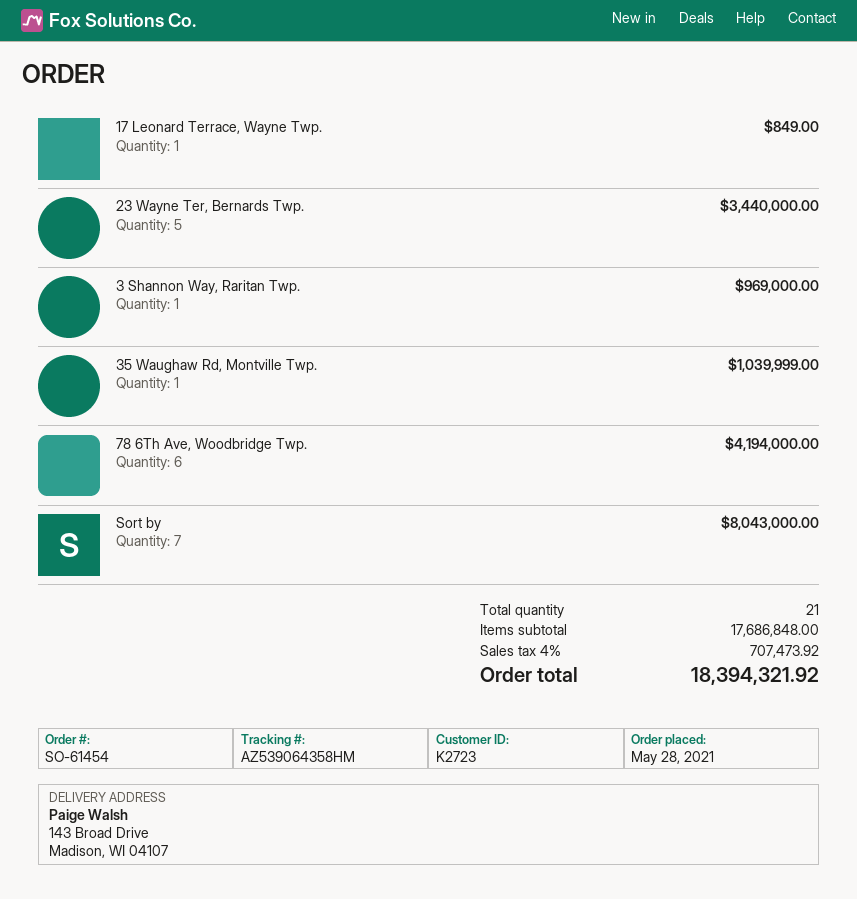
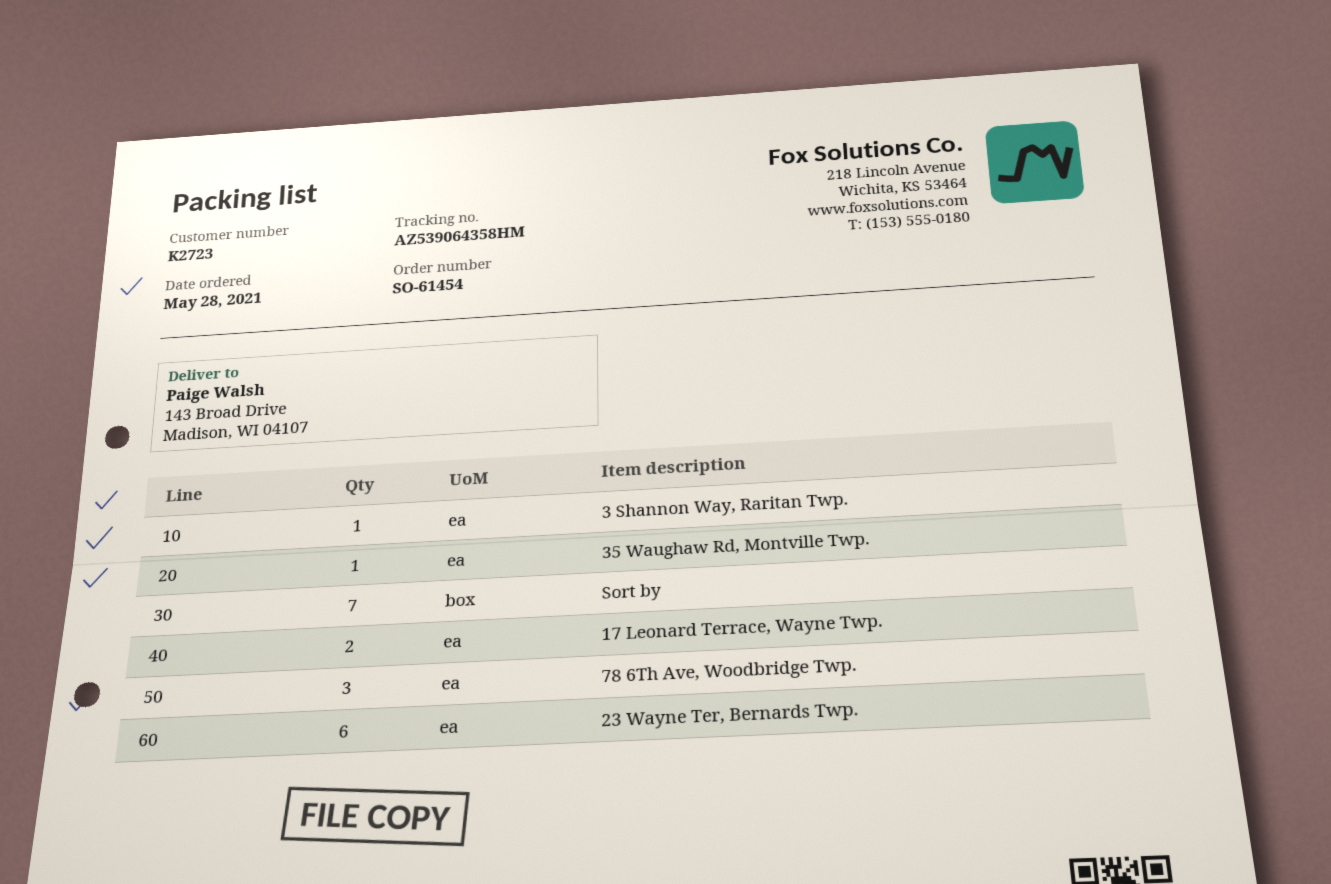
17 Leonard Terrace, Wayne Twp.: 1 -> 2
23 Wayne Ter, Bernards Twp.: 5 -> 6
78 6Th Ave, Woodbridge Twp.: 6 -> 3

